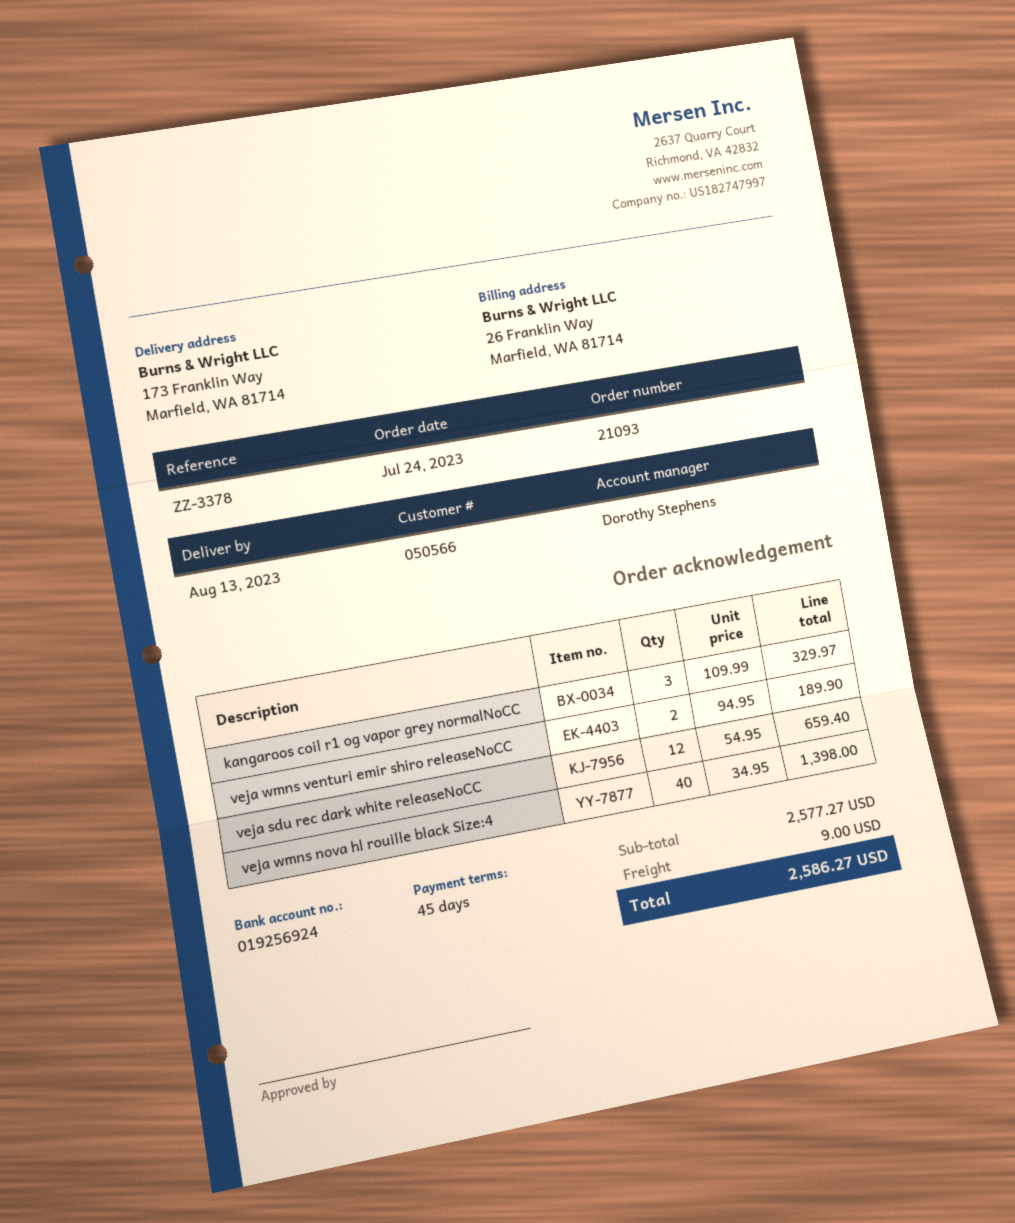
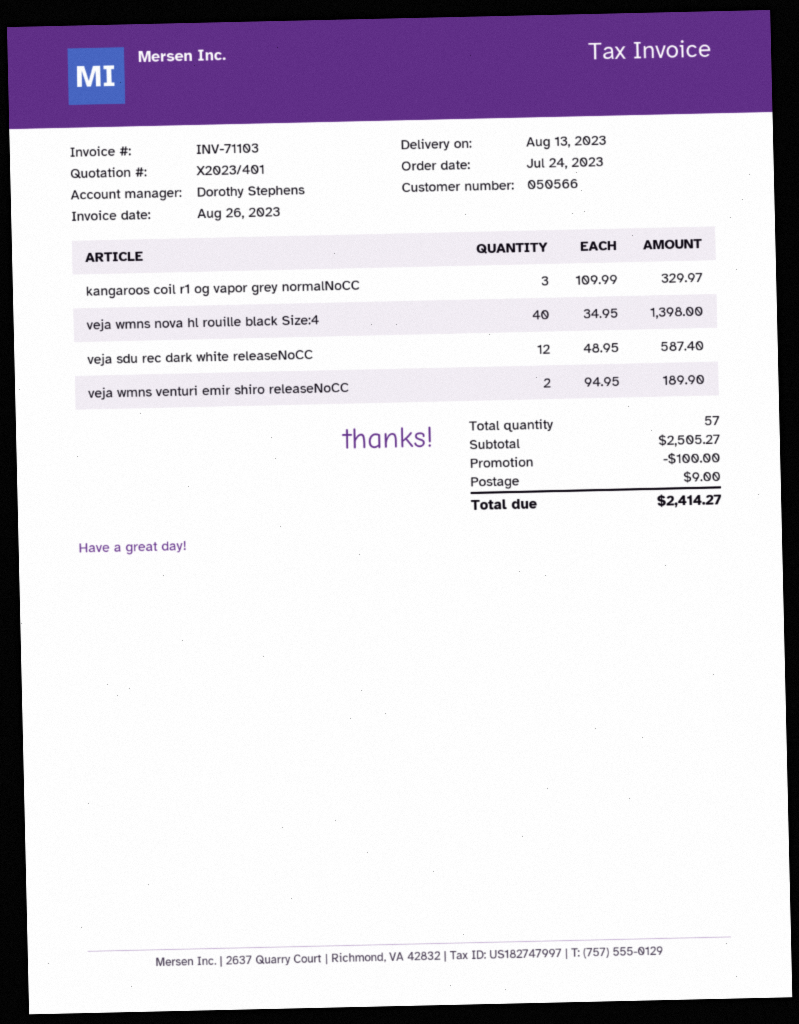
veja sdu rec dark white releaseNoCC: 12 x 54.95 = 659.40 -> 12 x 48.95 = 587.40
subtotal: 2577.27 -> 2505.27
discount: none -> 100.00
total: 2586.27 -> 2414.27

